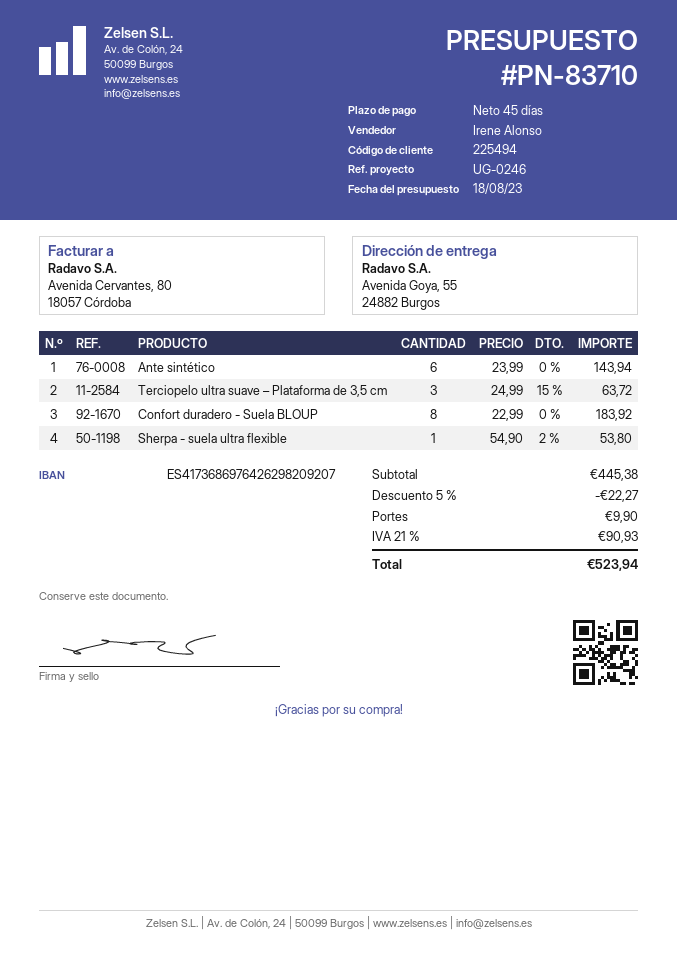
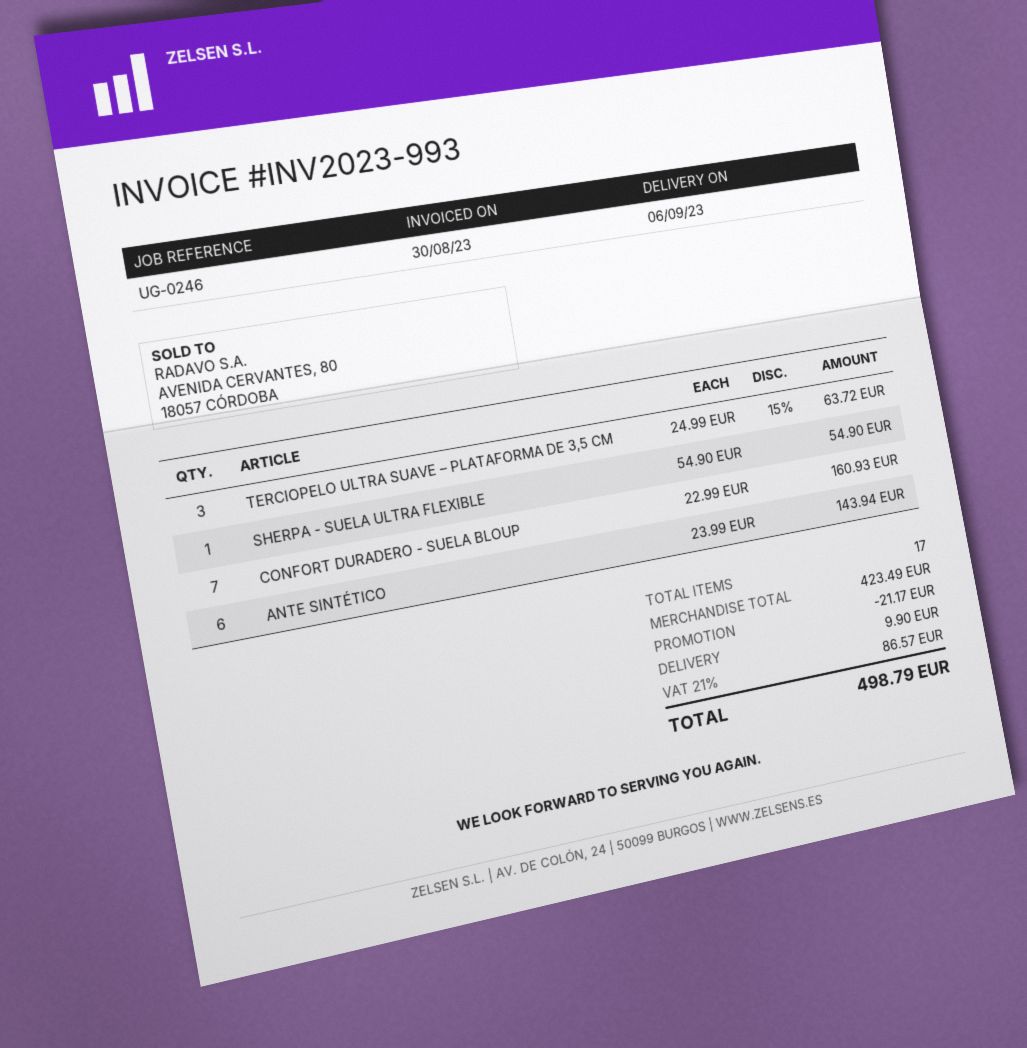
Confort duradero - Suela BLOUP: 8 x 22.99 = 183.92 -> 7 x 22.99 = 160.93
Sherpa - suela ultra flexible: 1 x 54.90 - 2% = 53.80 -> 1 x 54.90 = 54.90
subtotal: 445.38 -> 423.49
discount: 22.27 -> 21.17
tax: 21% = 90.93 -> 21% = 86.57
total: 523.94 -> 498.79

